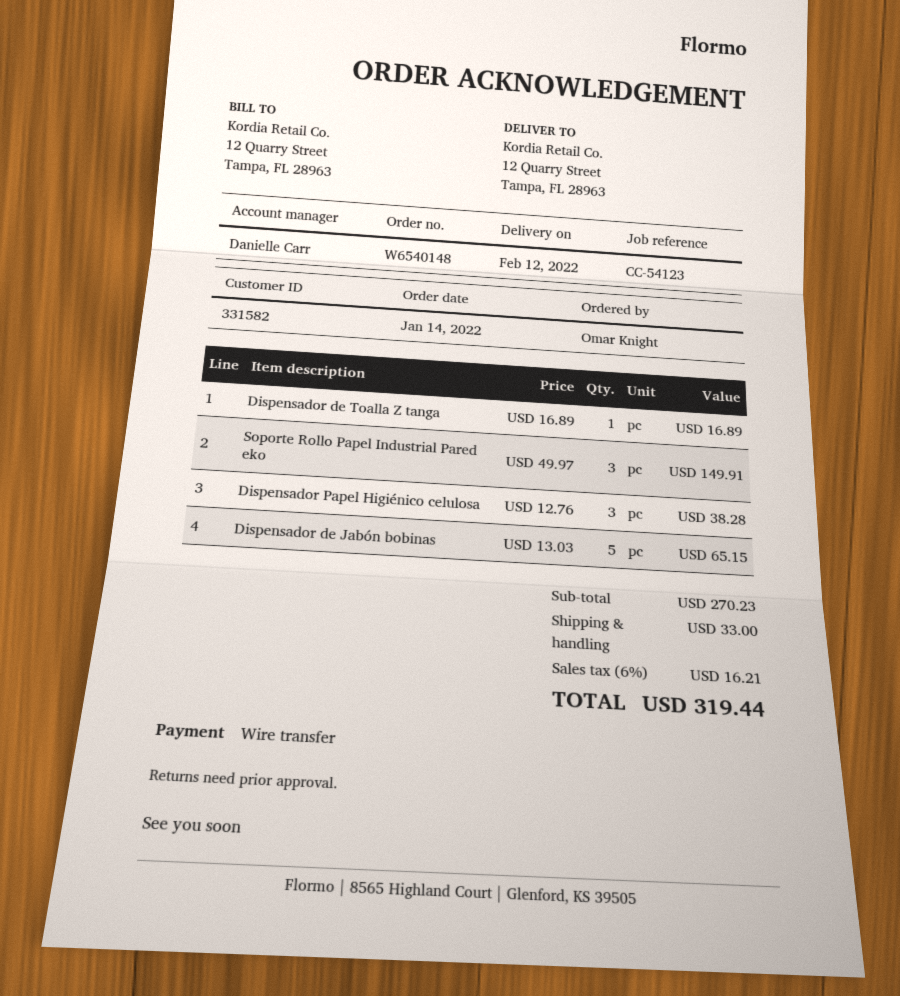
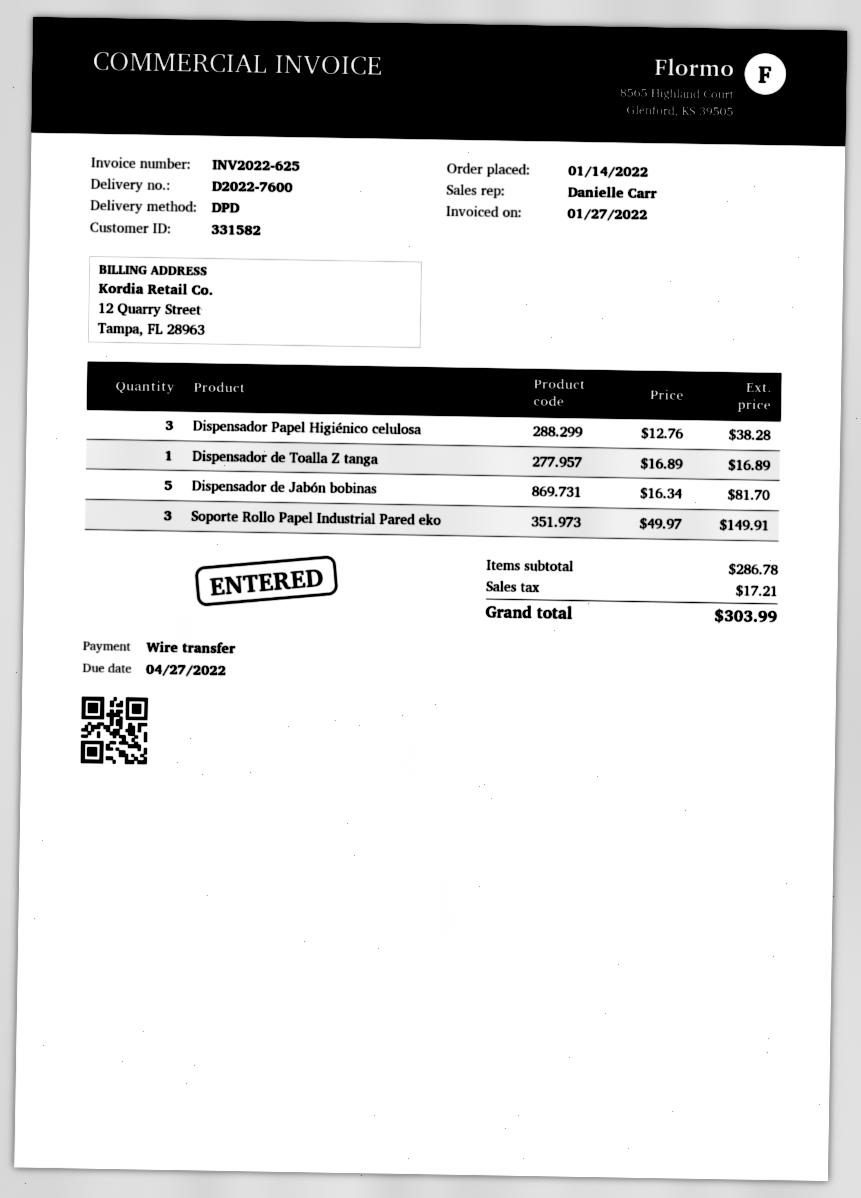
Dispensador de Jabón bobinas: 5 x 13.03 = 65.15 -> 5 x 16.34 = 81.70
subtotal: 270.23 -> 286.78
shipping: 33.00 -> none
tax: 16.21 -> 17.21
total: 319.44 -> 303.99

